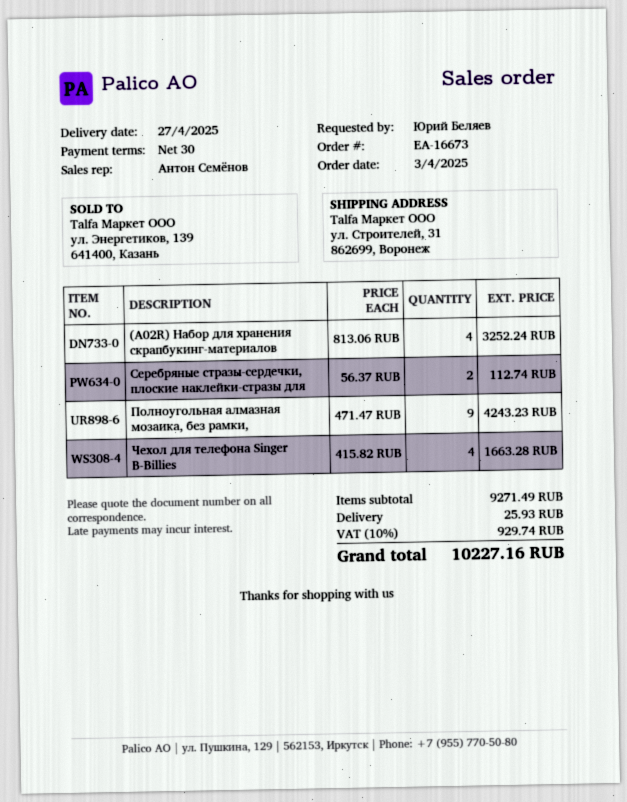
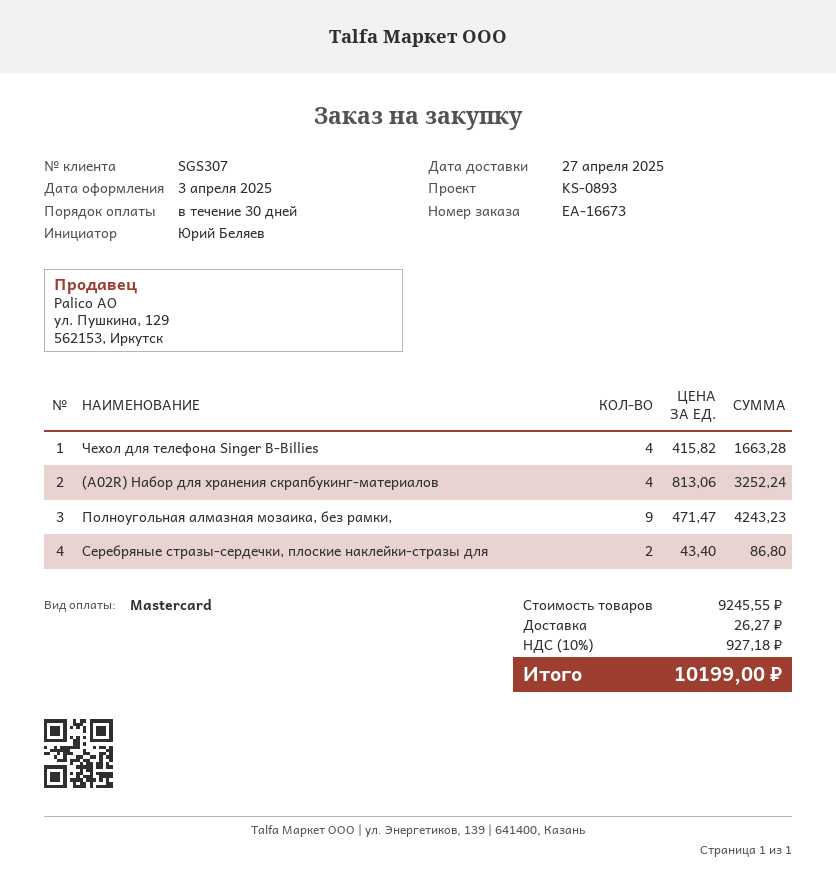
Серебряные стразы-сердечки, плоские наклейки-стразы для: 2 x 56.37 = 112.74 -> 2 x 43.40 = 86.80
subtotal: 9271.49 -> 9245.55
shipping: 25.93 -> 26.27
tax: 10% = 929.74 -> 10% = 927.18
total: 10227.16 -> 10199.00

